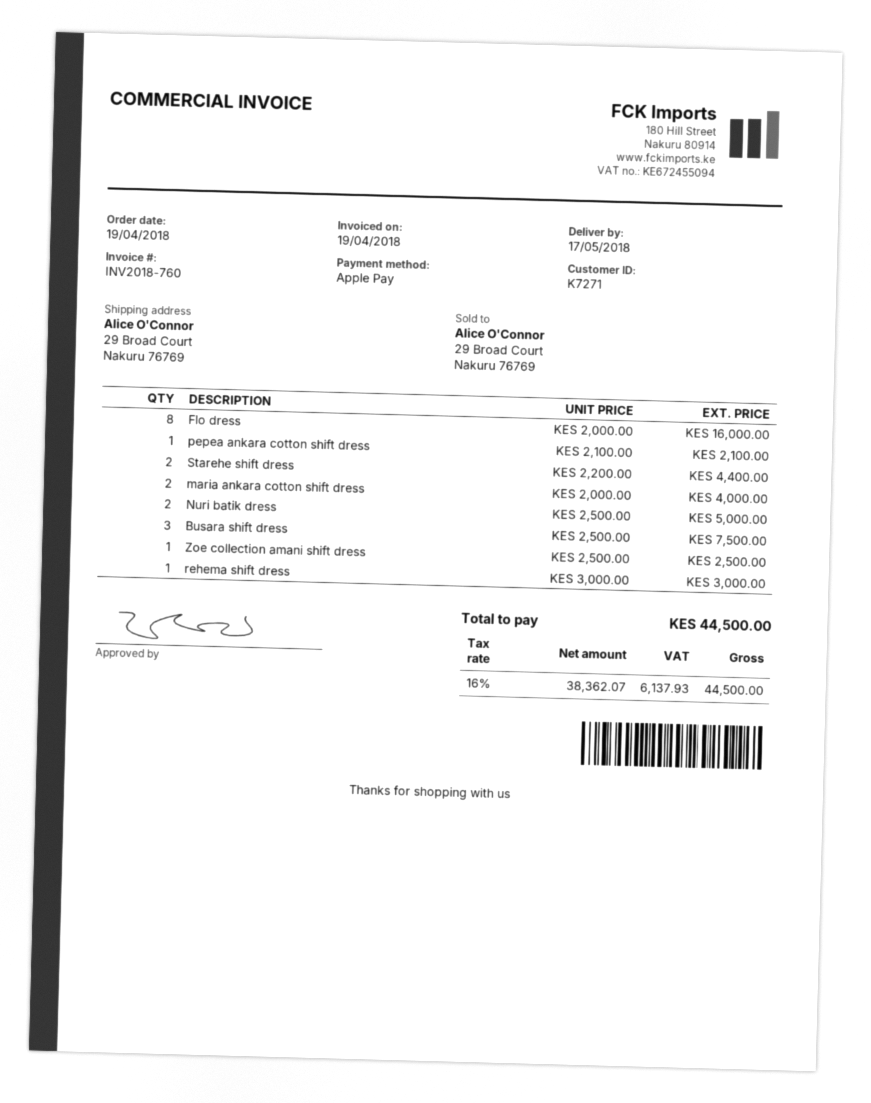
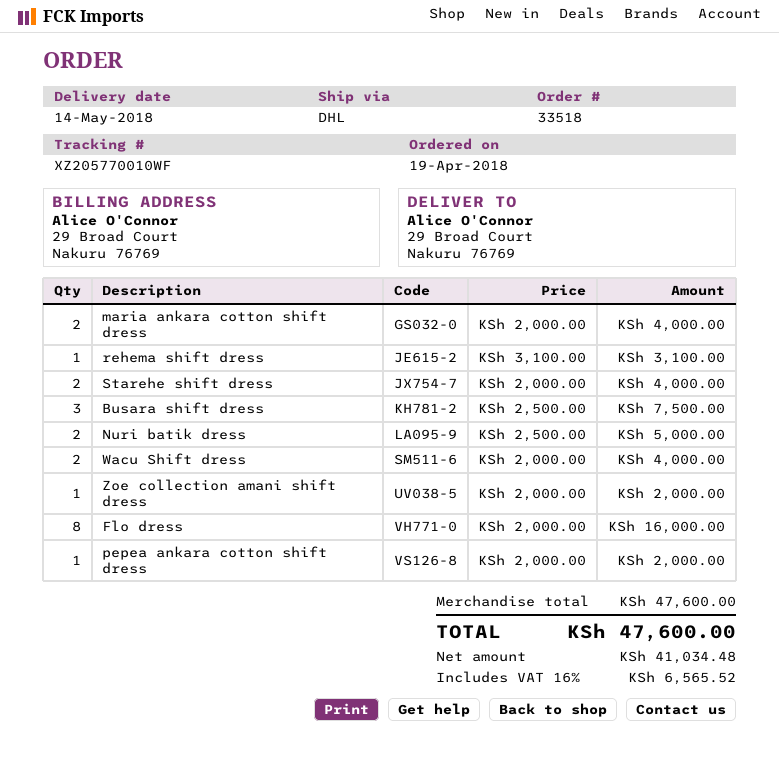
delivery date: 2018-05-17 -> 2018-05-14
pepea ankara cotton shift dress: 1 x 2100.00 = 2100.00 -> 1 x 2000.00 = 2000.00
Starehe shift dress: 2 x 2200.00 = 4400.00 -> 2 x 2000.00 = 4000.00
Zoe collection amani shift dress: 1 x 2500.00 = 2500.00 -> 1 x 2000.00 = 2000.00
rehema shift dress: 1 x 3000.00 = 3000.00 -> 1 x 3100.00 = 3100.00
Wacu Shift dress: none -> 2 x 2000.00 = 4000.00
net: 38362.07 -> 41034.48
tax: 16% = 6137.93 -> 16% = 6565.52
total: 44500.00 -> 47600.00

